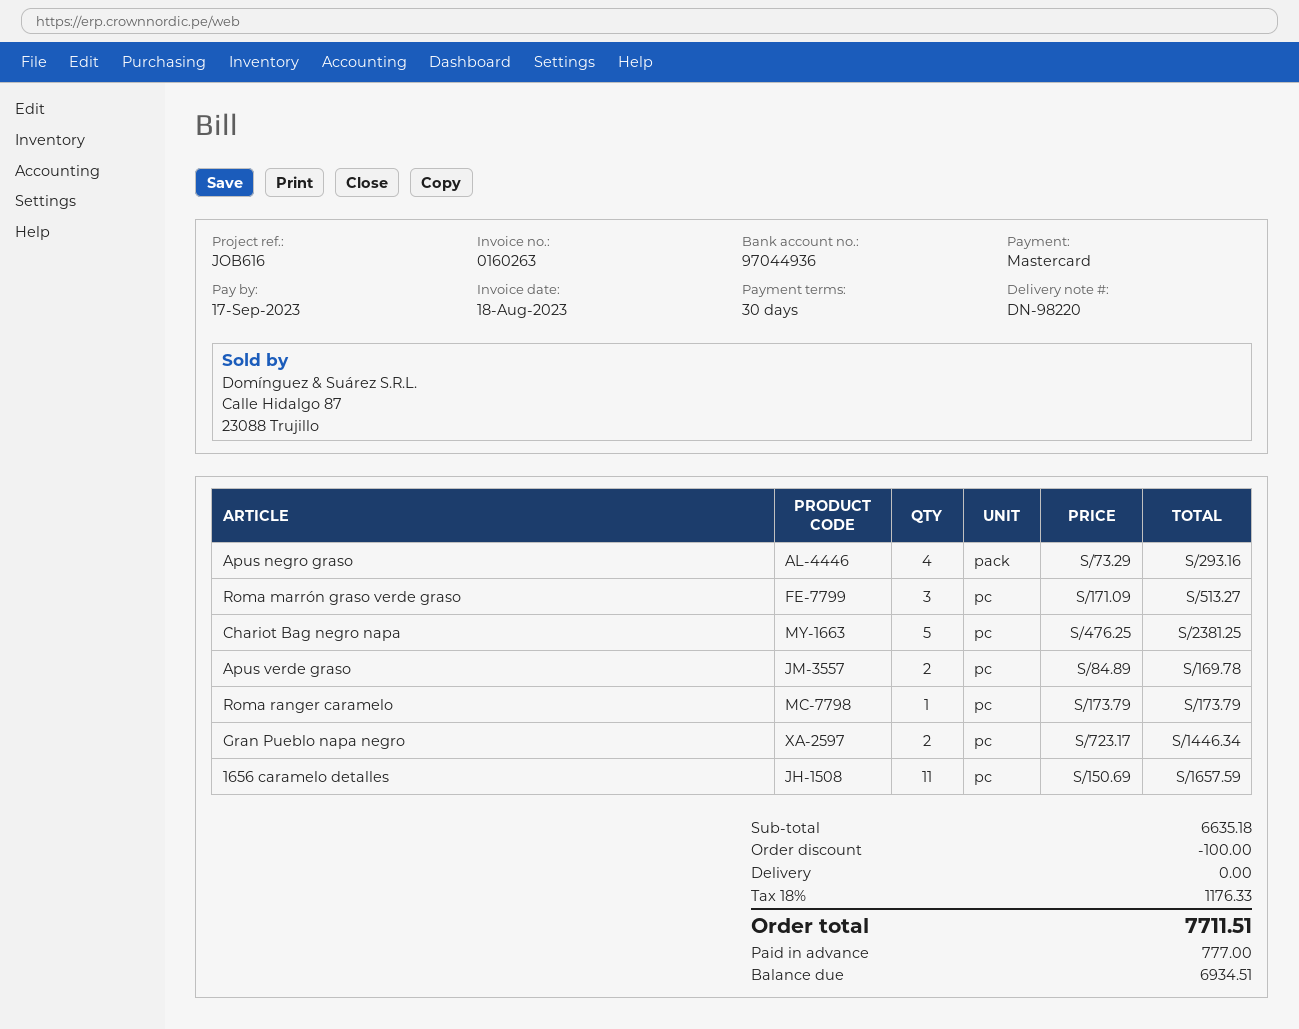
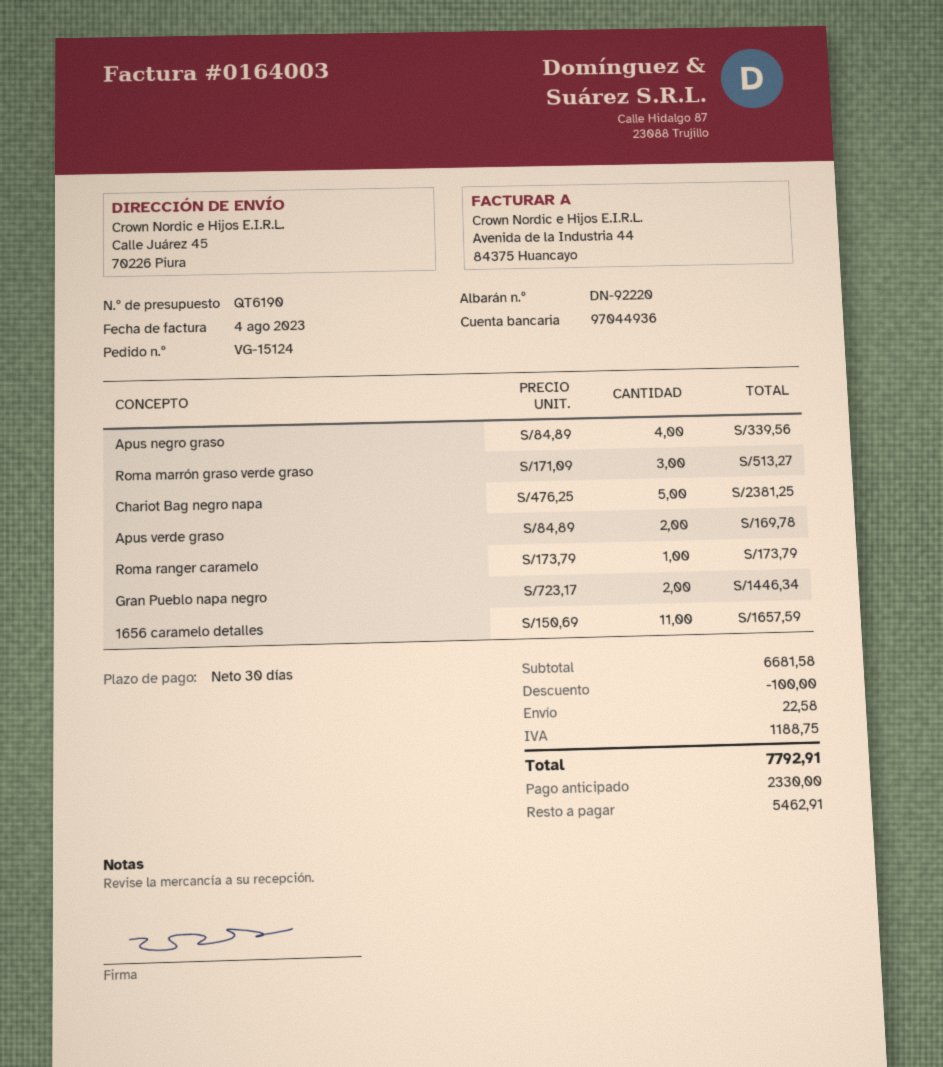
delivery note number: DN-98220 -> DN-92220
invoice number: 0160263 -> 0164003
invoice date: 2023-08-18 -> 2023-08-04
Apus negro graso: 4 x 73.29 = 293.16 -> 4 x 84.89 = 339.56
subtotal: 6635.18 -> 6681.58
shipping: 0.00 -> 22.58
tax: 1176.33 -> 1188.75
total: 7711.51 -> 7792.91
deposit: 777.00 -> 2330.00
balance: 6934.51 -> 5462.91

